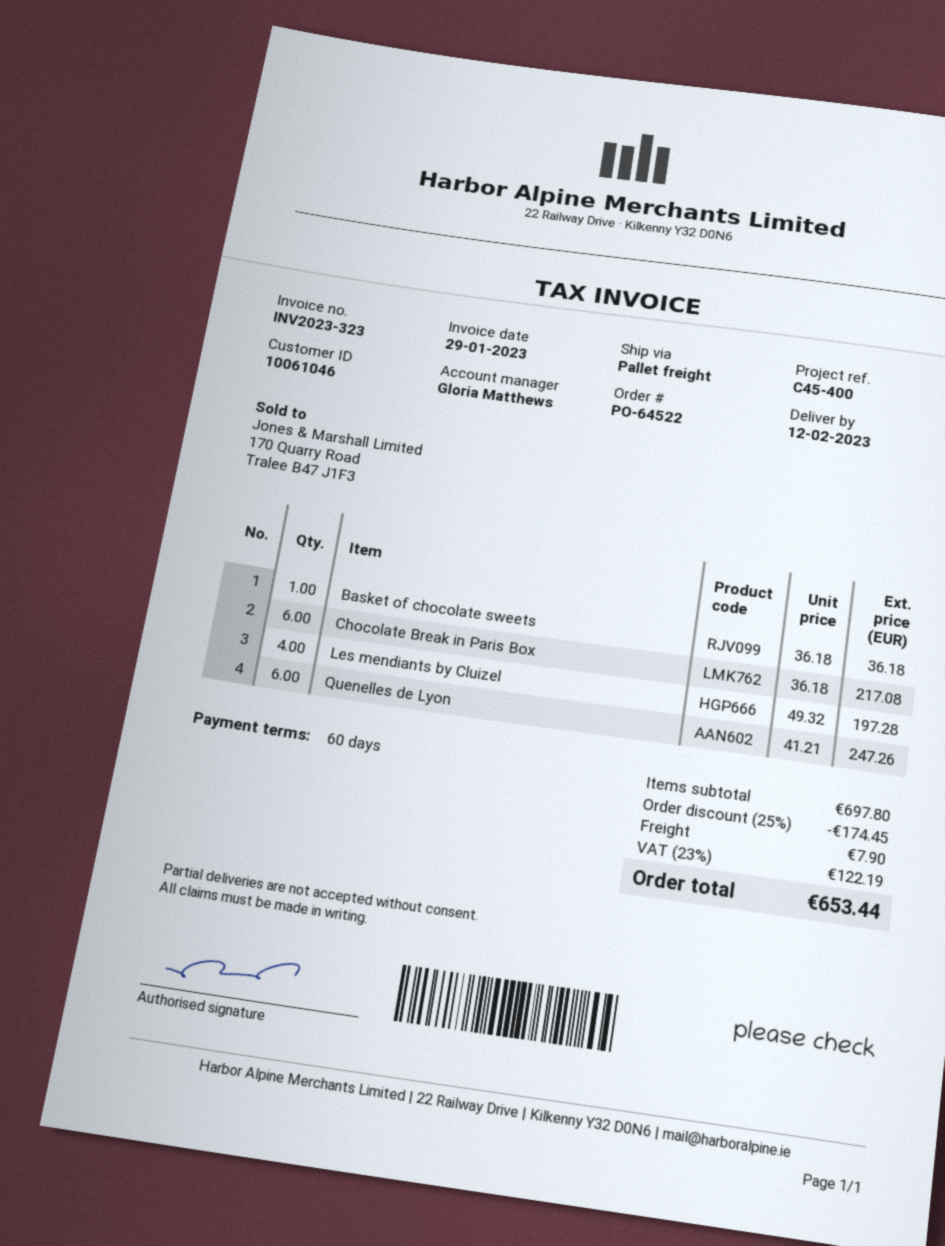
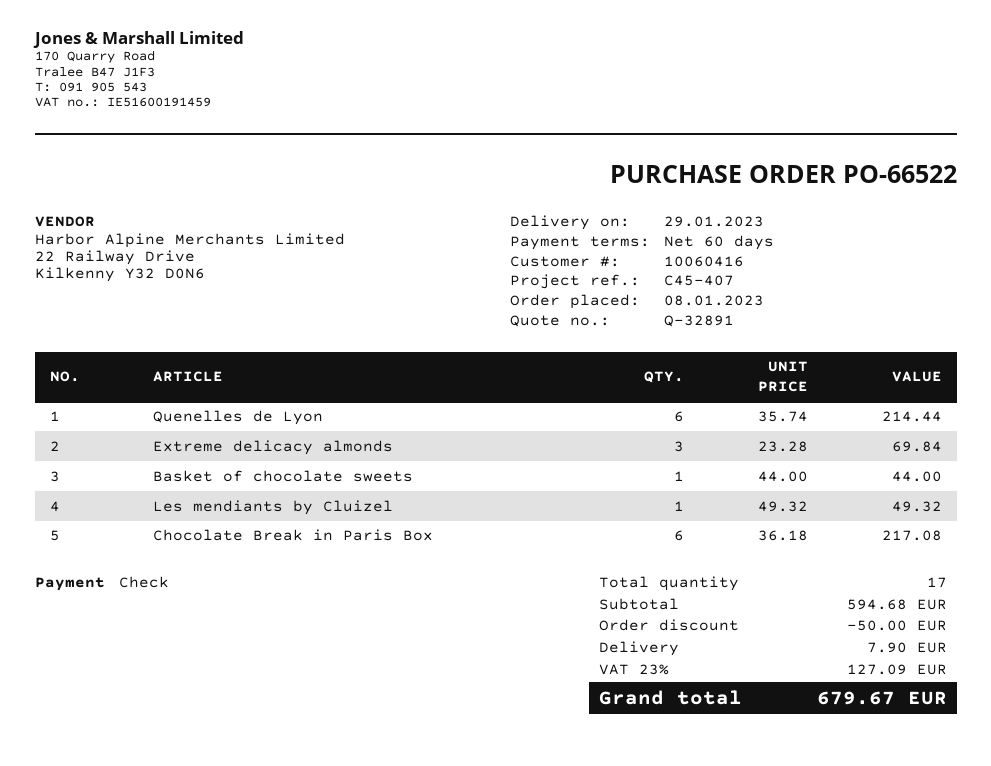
order number: PO-64522 -> PO-66522
delivery date: 2023-02-12 -> 2023-01-29
customer number: 10061046 -> 10060416
reference: C45-400 -> C45-407
Basket of chocolate sweets: 1 x 36.18 = 36.18 -> 1 x 44.00 = 44.00
Les mendiants by Cluizel: 4 x 49.32 = 197.28 -> 1 x 49.32 = 49.32
Quenelles de Lyon: 6 x 41.21 = 247.26 -> 6 x 35.74 = 214.44
Extreme delicacy almonds: none -> 3 x 23.28 = 69.84
subtotal: 697.80 -> 594.68
discount: 174.45 -> 50.00
tax: 23% = 122.19 -> 23% = 127.09
total: 653.44 -> 679.67

